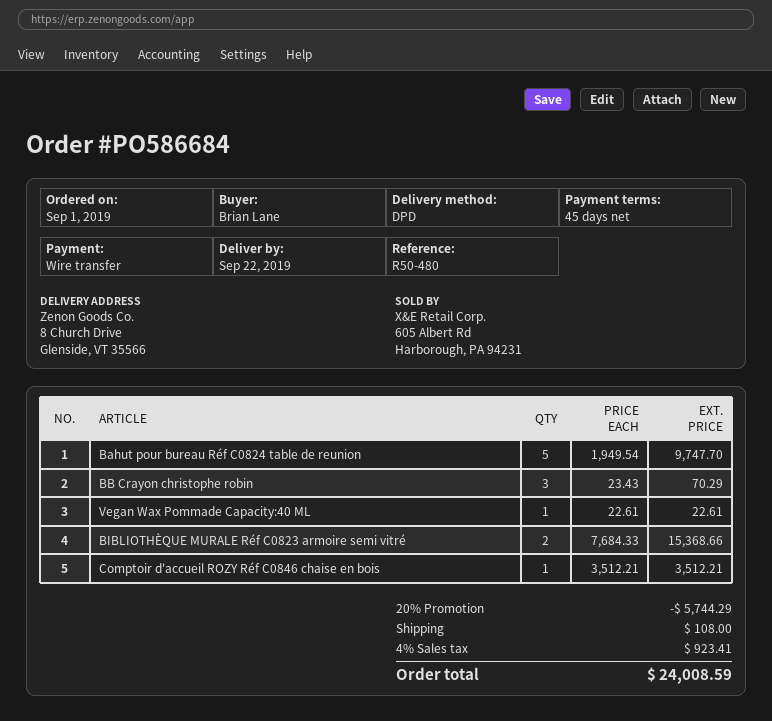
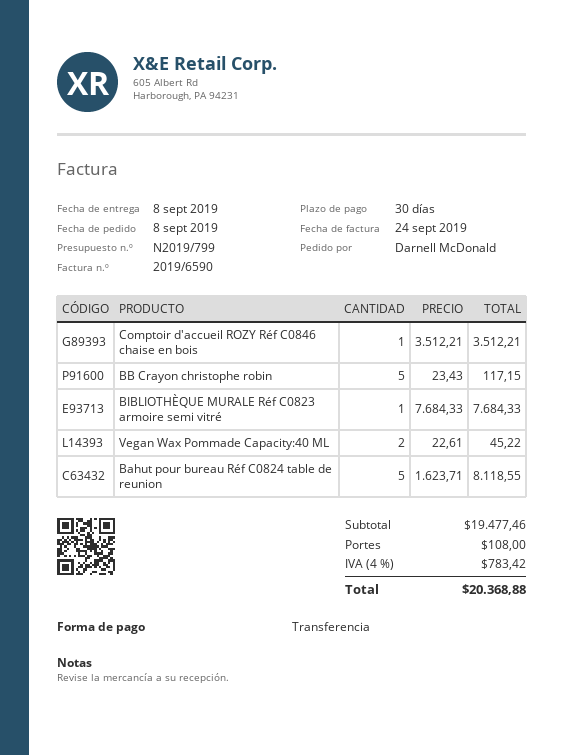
order date: 2019-09-01 -> 2019-09-08
delivery date: 2019-09-22 -> 2019-09-08
payment terms: 45 days -> 30 days
ordered by: Brian Lane -> Darnell McDonald
Bahut pour bureau Réf C0824 table de reunion: 5 x 1949.54 = 9747.70 -> 5 x 1623.71 = 8118.55
BB Crayon christophe robin: 3 x 23.43 = 70.29 -> 5 x 23.43 = 117.15
Vegan Wax Pommade Capacity:40 ML: 1 x 22.61 = 22.61 -> 2 x 22.61 = 45.22
BIBLIOTHÈQUE MURALE Réf C0823 armoire semi vitré: 2 x 7684.33 = 15368.66 -> 1 x 7684.33 = 7684.33
discount: 20% = 5744.29 -> none
tax: 4% = 923.41 -> 4% = 783.42
total: 24008.59 -> 20368.88

